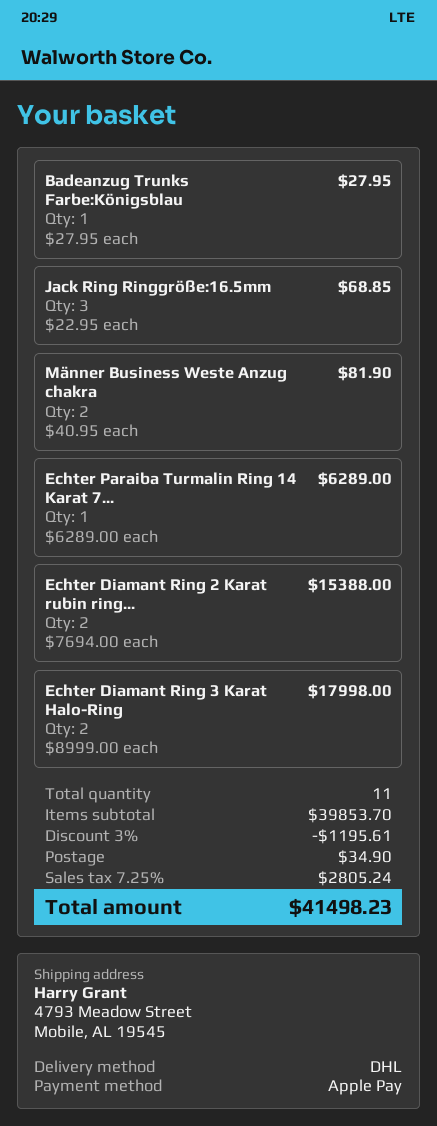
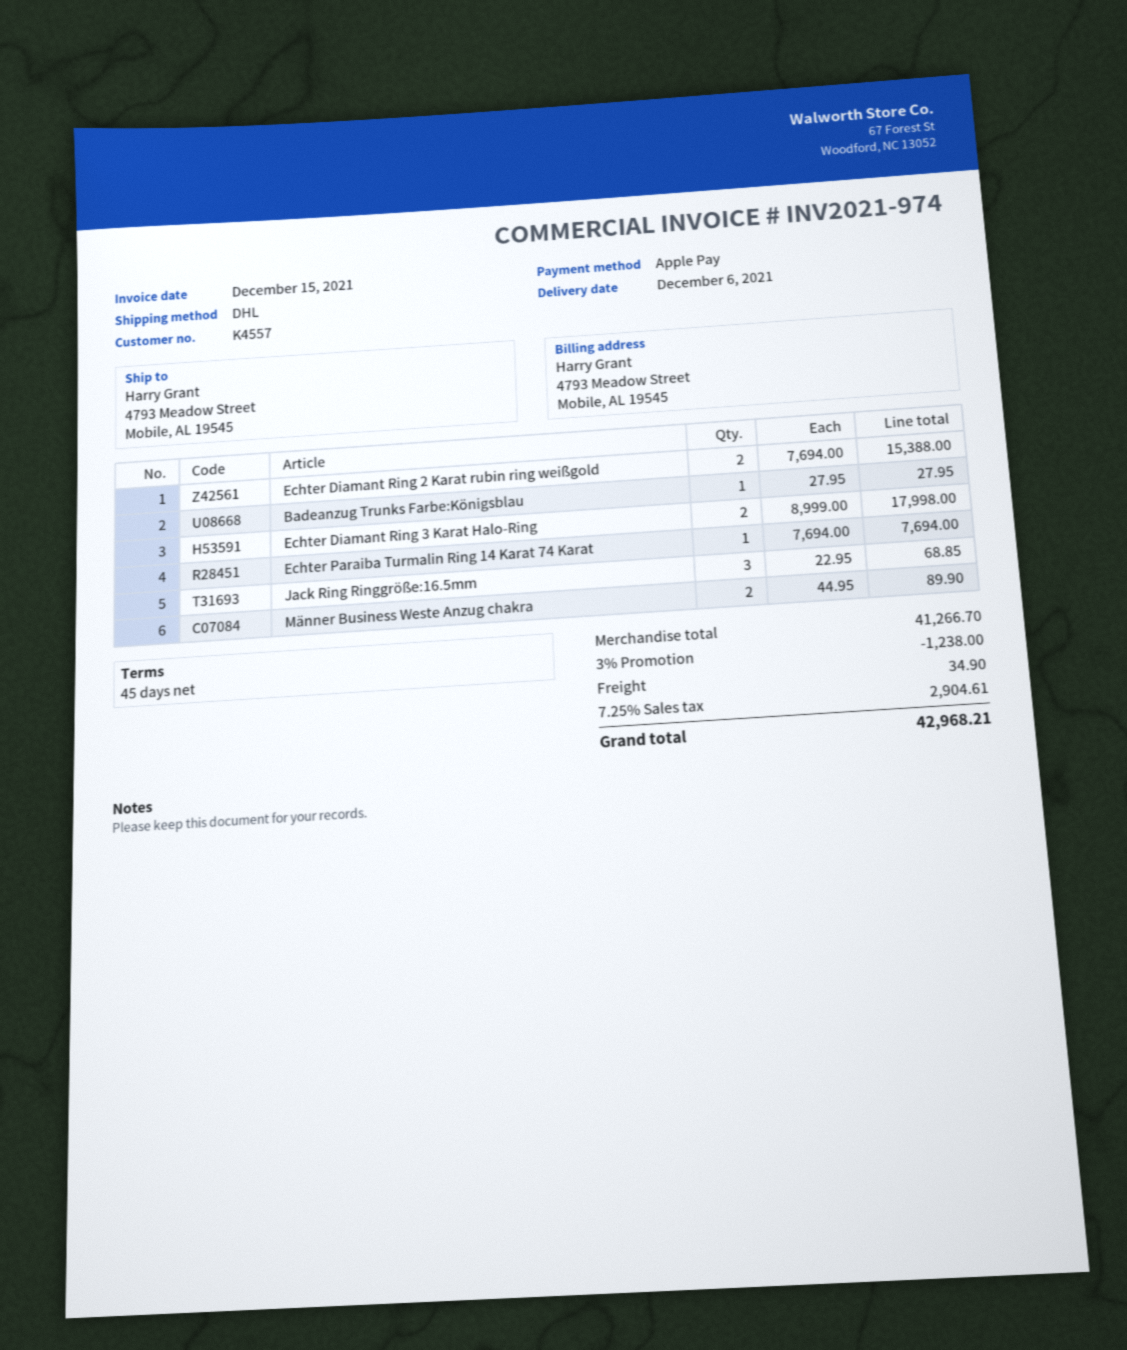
Männer Business Weste Anzug chakra: 2 x 40.95 = 81.90 -> 2 x 44.95 = 89.90
Echter Paraiba Turmalin Ring 14 Karat 7...: 1 x 6289.00 = 6289.00 -> 1 x 7694.00 = 7694.00
subtotal: 39853.70 -> 41266.70
discount: 3% = 1195.61 -> 3% = 1238.00
tax: 7.25% = 2805.24 -> 7.25% = 2904.61
total: 41498.23 -> 42968.21

